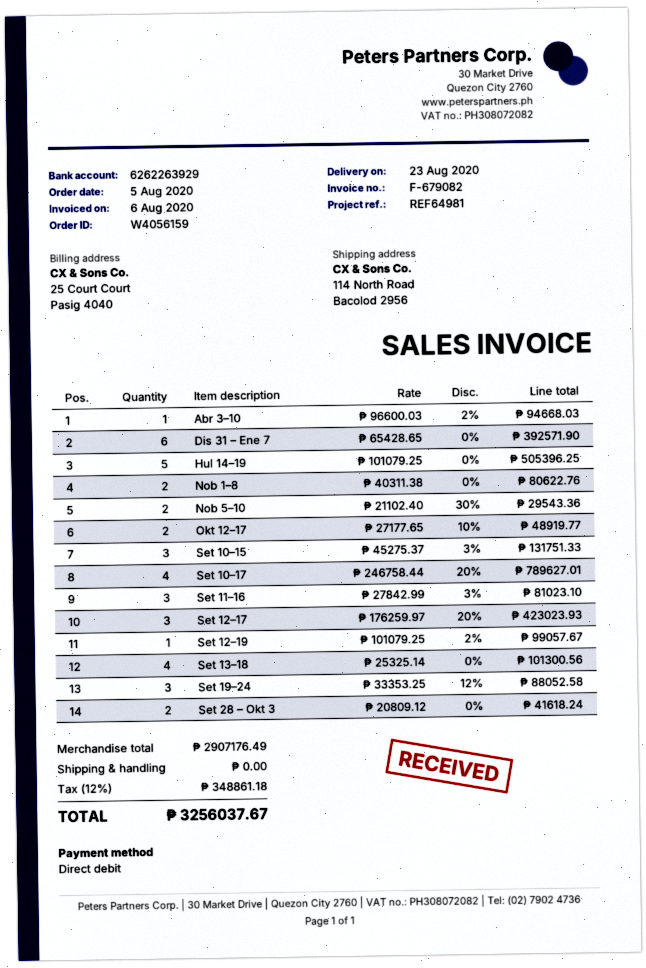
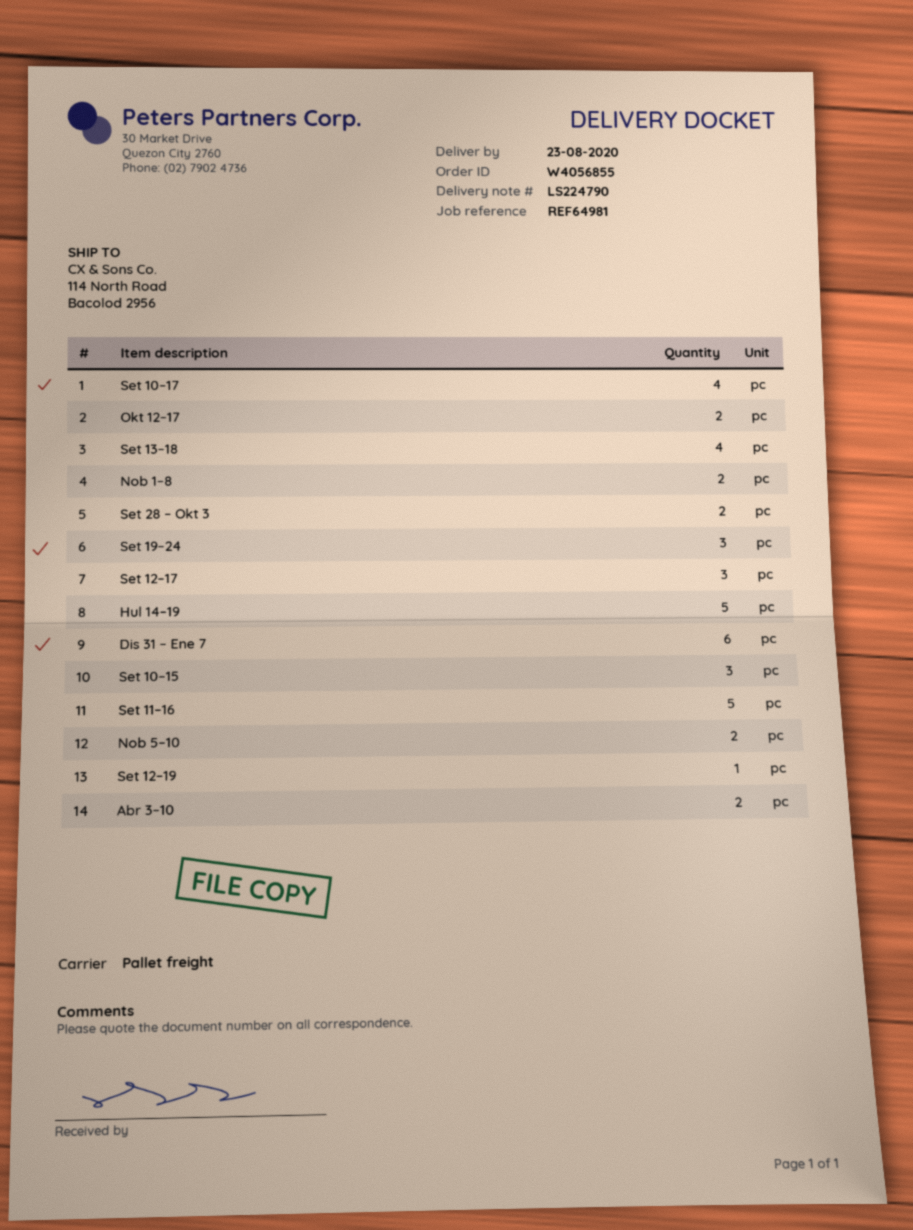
order number: W4056159 -> W4056855
Abr 3–10: 1 -> 2
Set 11–16: 3 -> 5

